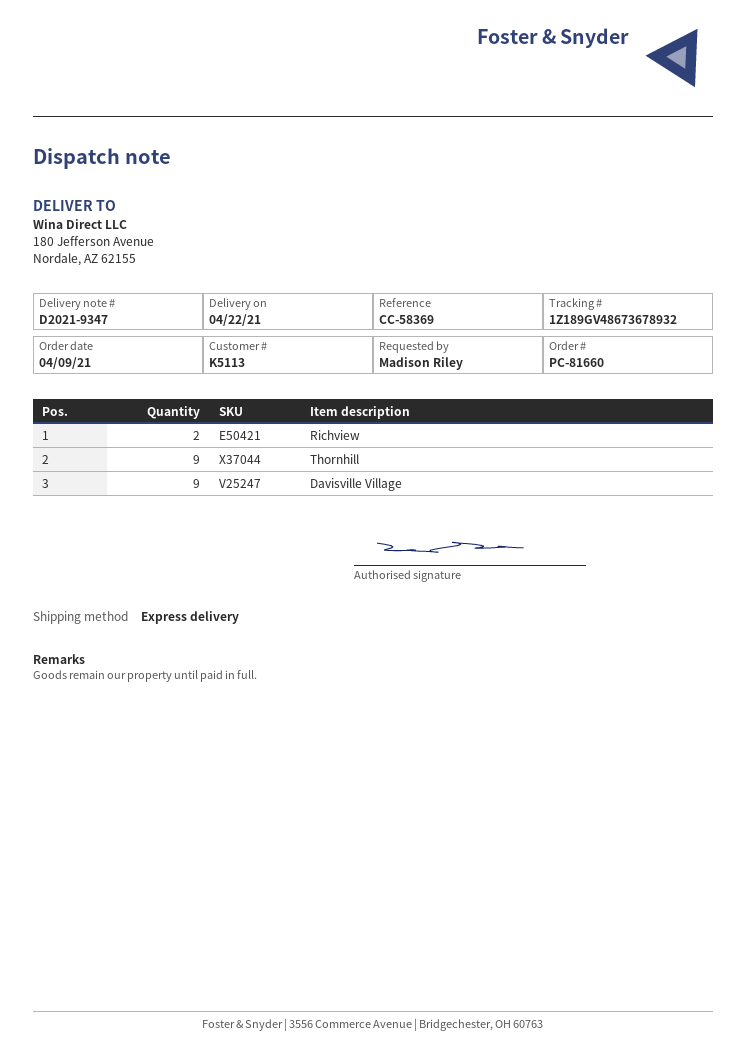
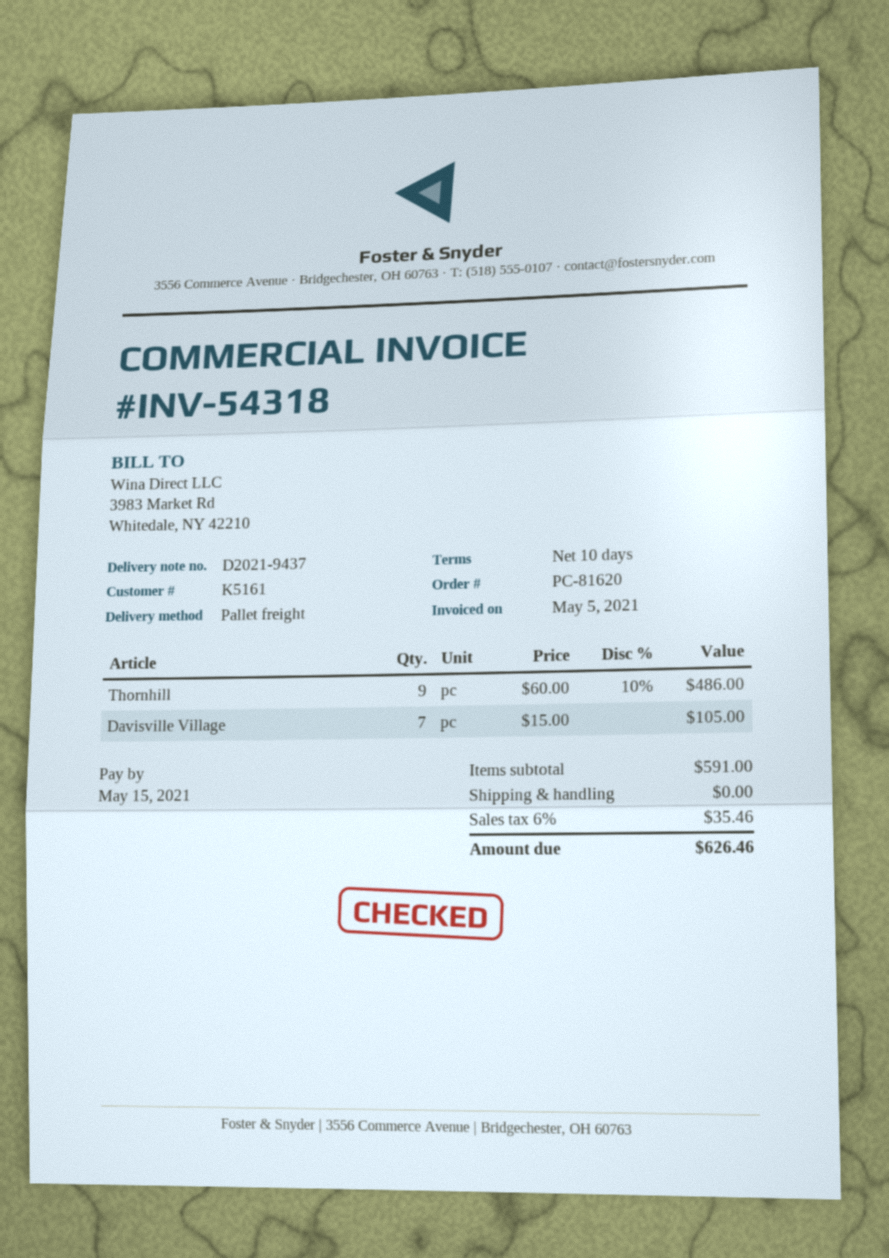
order number: PC-81660 -> PC-81620
delivery note number: D2021-9347 -> D2021-9437
customer number: K5113 -> K5161
shipping method: express -> pallet freight
Richview: 2 -> none
Davisville Village: 9 -> 7

